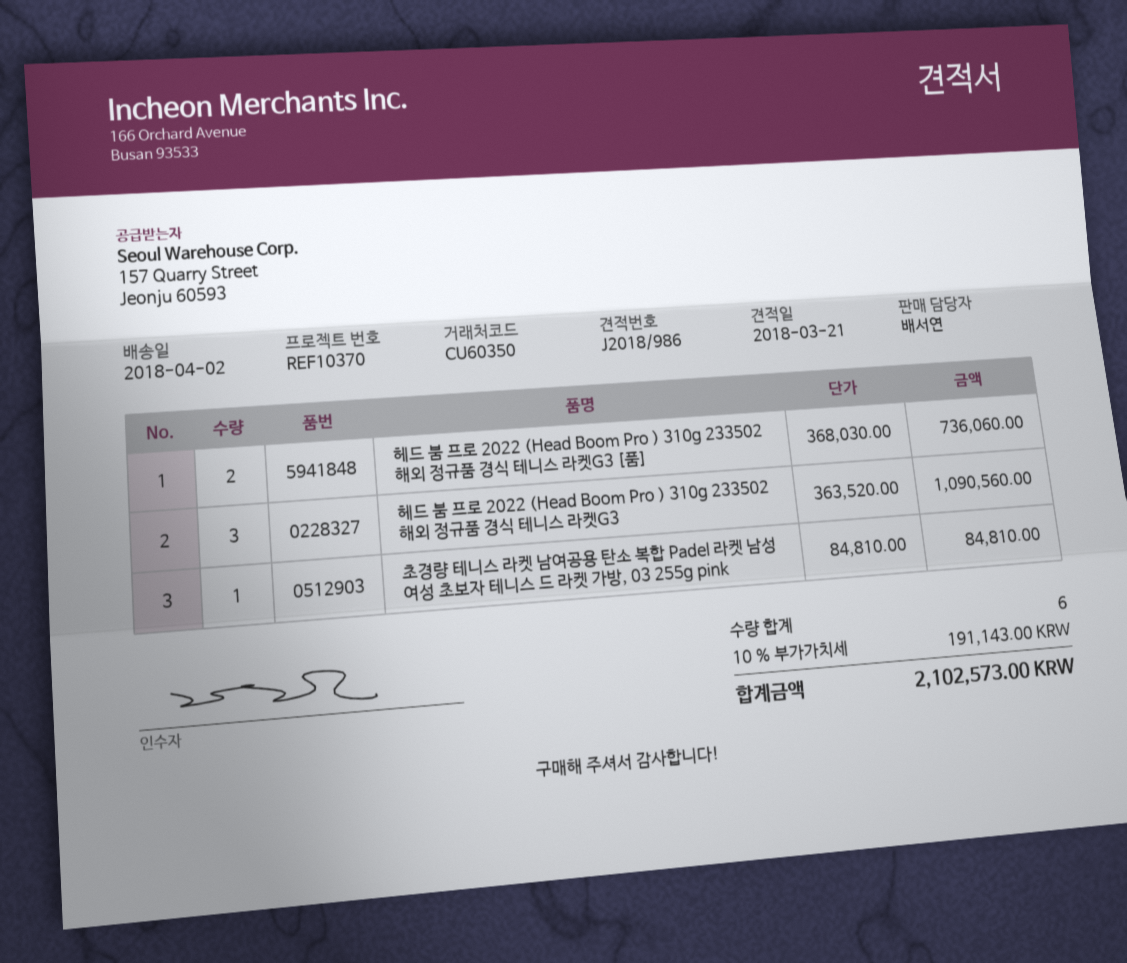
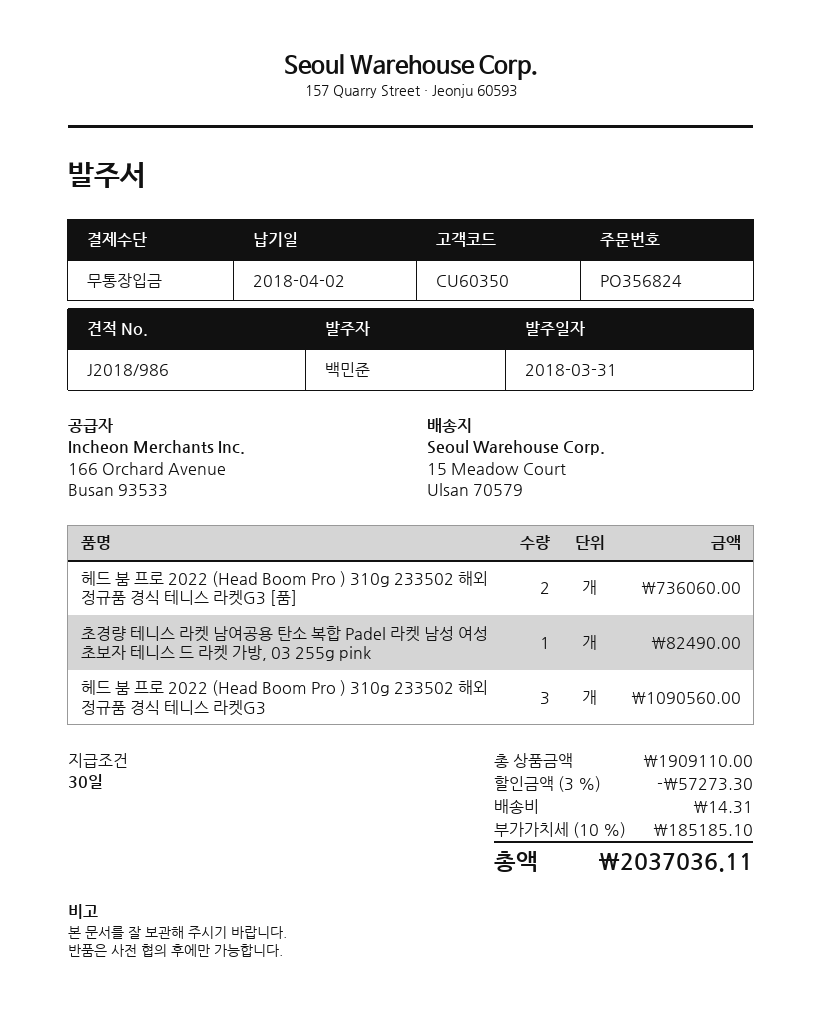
초경량 테니스 라켓 남여공용 탄소 복합 Padel 라켓 남성 여성 초보자 테니스 드 라켓 가방, 03 255g pink: 1 for 84810.00 -> 1 for 82490.00
discount: none -> 3% = 57273.30
shipping: none -> 14.31
tax: 10% = 191143.00 -> 10% = 185185.10
total: 2102573.00 -> 2037036.11

